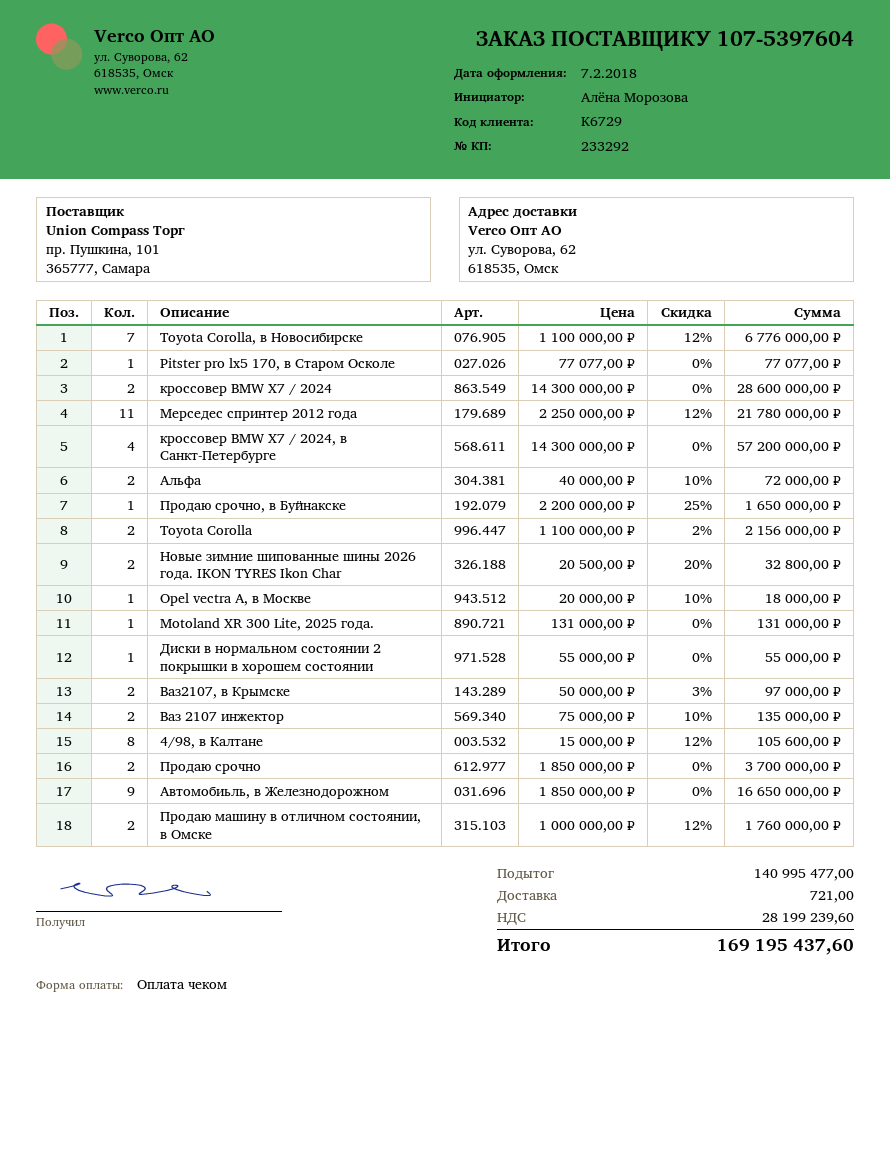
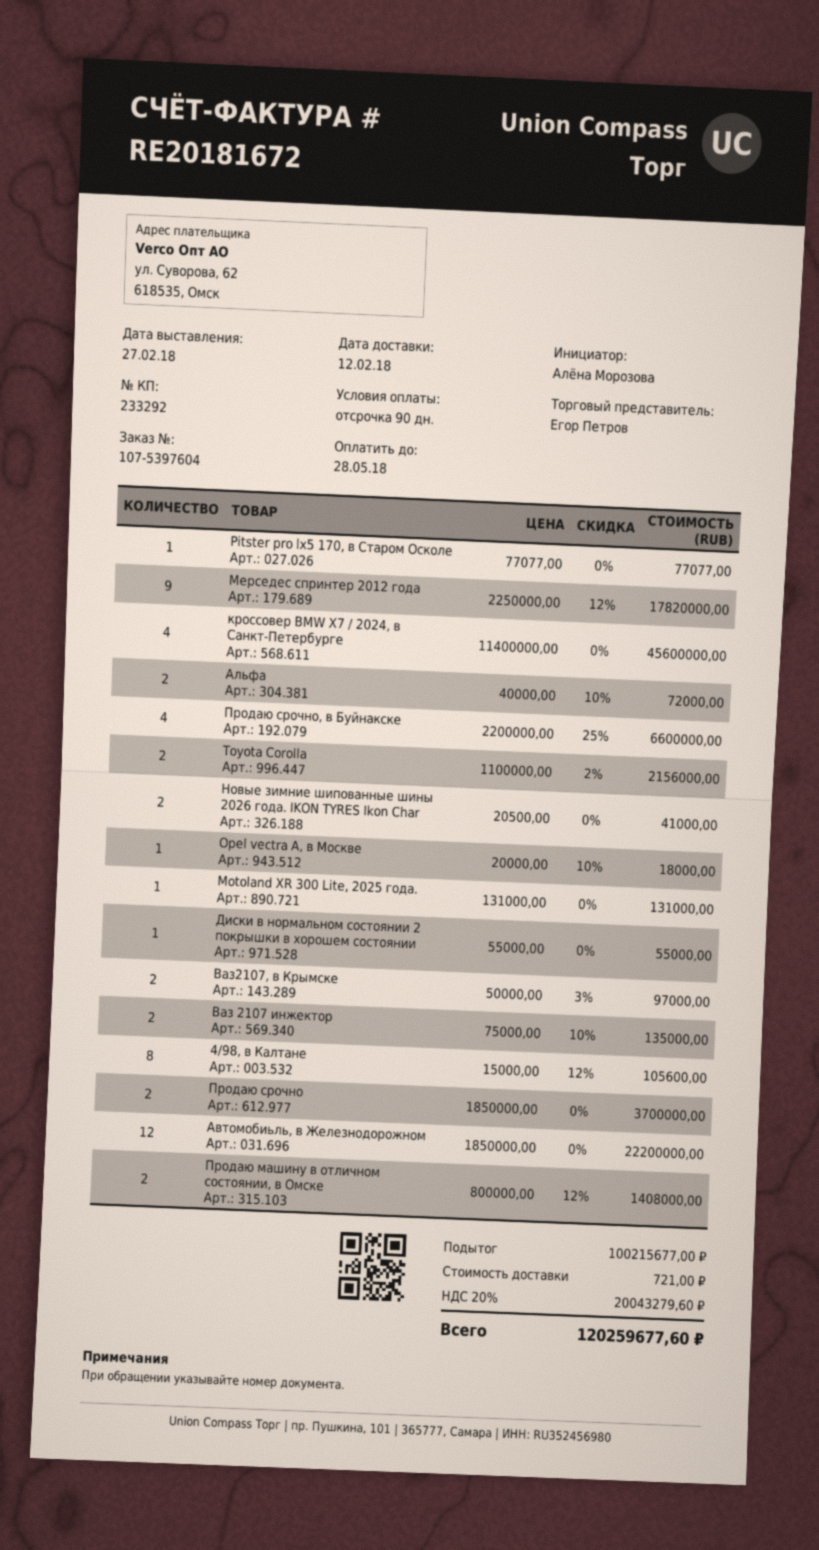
Toyota Corolla, в Новосибирске: 7 x 1100000.00 - 12% = 6776000.00 -> none
кроссовер BMW X7 / 2024: 2 x 14300000.00 = 28600000.00 -> none
Мерседес спринтер 2012 года: 11 x 2250000.00 - 12% = 21780000.00 -> 9 x 2250000.00 - 12% = 17820000.00
кроссовер BMW X7 / 2024, в Санкт-Петербурге: 4 x 14300000.00 = 57200000.00 -> 4 x 11400000.00 = 45600000.00
Продаю срочно, в Буйнакске: 1 x 2200000.00 - 25% = 1650000.00 -> 4 x 2200000.00 - 25% = 6600000.00
Новые зимние шипованные шины 2026 года. IKON TYRES Ikon Char: 2 x 20500.00 - 20% = 32800.00 -> 2 x 20500.00 = 41000.00
Автомобиьль, в Железнодорожном: 9 x 1850000.00 = 16650000.00 -> 12 x 1850000.00 = 22200000.00
Продаю машину в отличном состоянии, в Омске: 2 x 1000000.00 - 12% = 1760000.00 -> 2 x 800000.00 - 12% = 1408000.00
subtotal: 140995477.00 -> 100215677.00
tax: 28199239.60 -> 20043279.60
total: 169195437.60 -> 120259677.60

